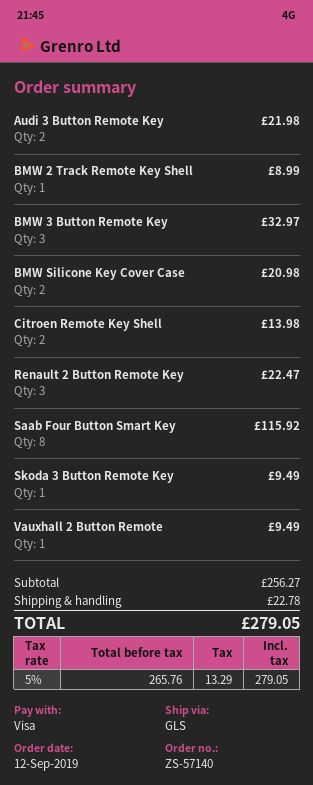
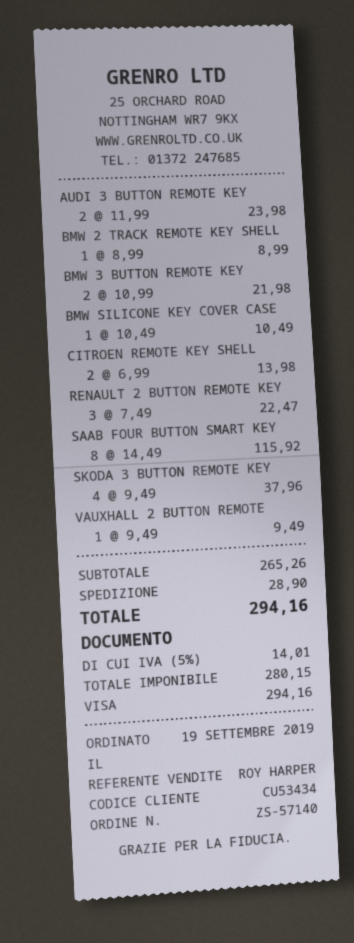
order date: 2019-09-12 -> 2019-09-19
Audi 3 Button Remote Key: 2 for 21.98 -> 2 for 23.98
BMW 3 Button Remote Key: 3 for 32.97 -> 2 for 21.98
BMW Silicone Key Cover Case: 2 for 20.98 -> 1 for 10.49
Skoda 3 Button Remote Key: 1 for 9.49 -> 4 for 37.96
subtotal: 256.27 -> 265.26
shipping: 22.78 -> 28.90
net: 265.76 -> 280.15
tax: 5% = 13.29 -> 5% = 14.01
total: 279.05 -> 294.16

